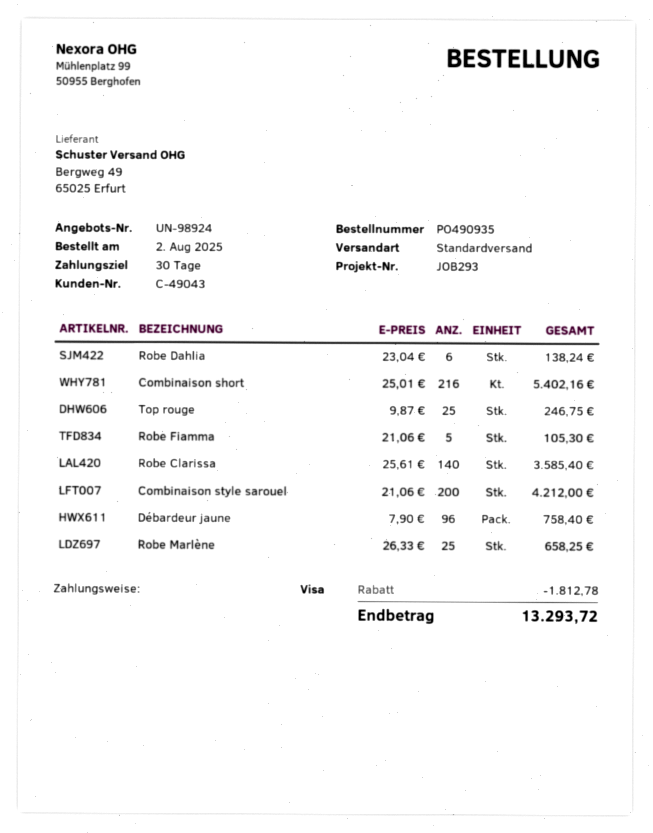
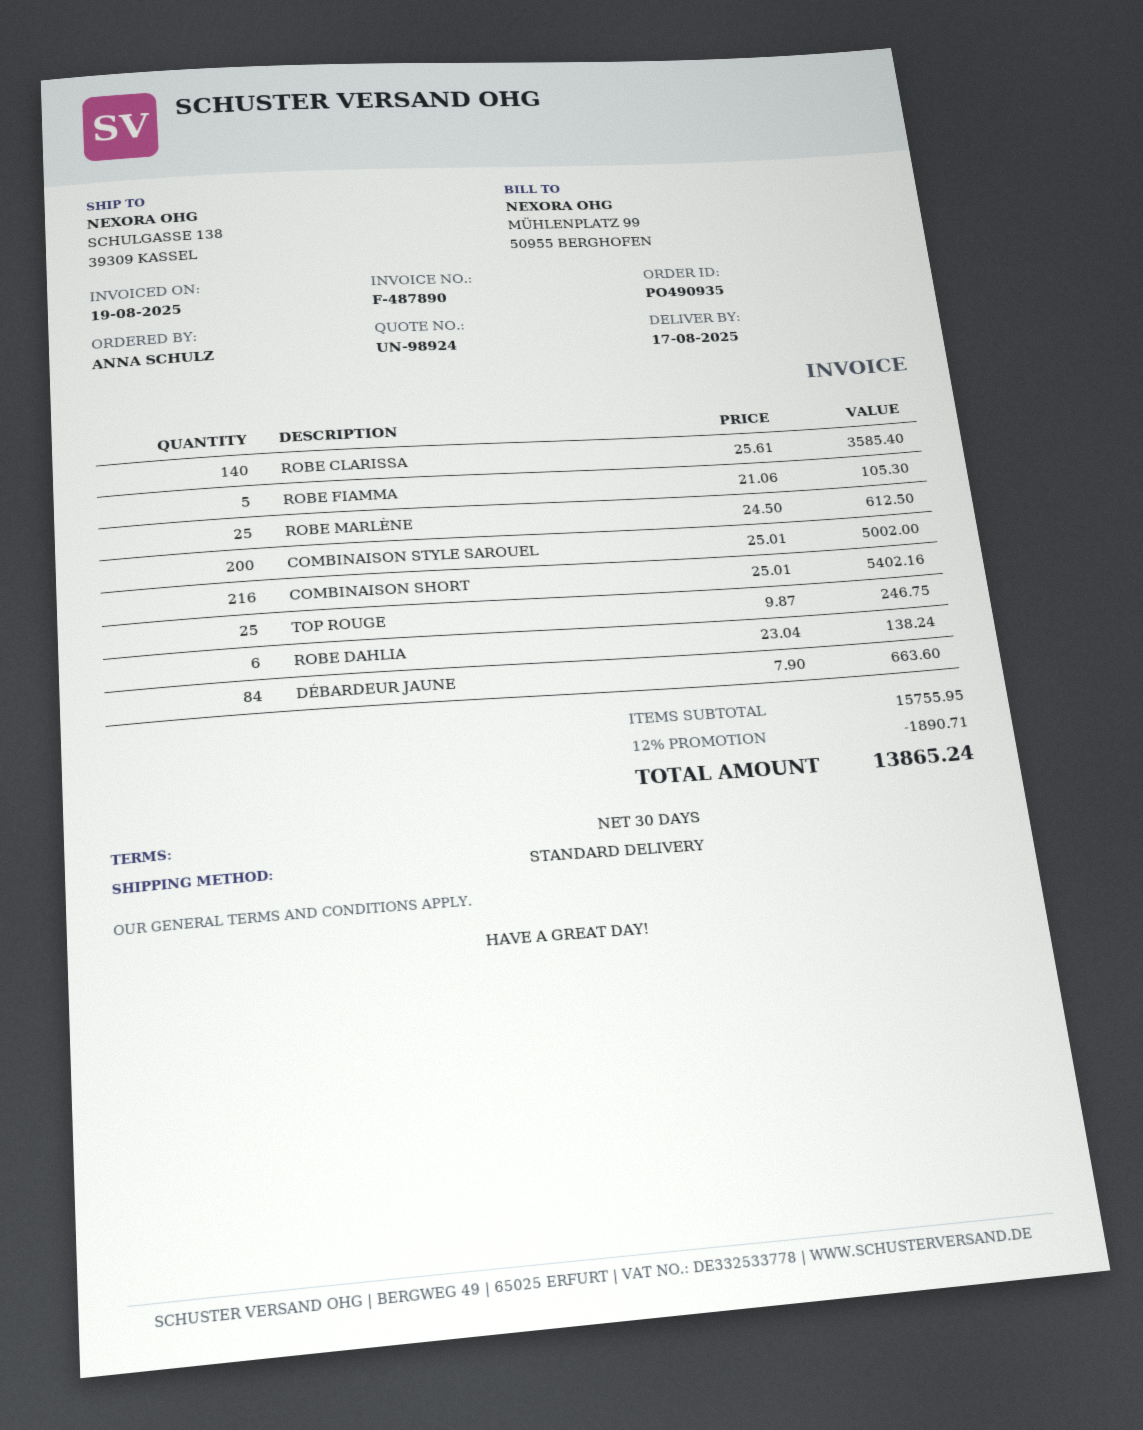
Combinaison style sarouel: 200 x 21.06 = 4212.00 -> 200 x 25.01 = 5002.00
Débardeur jaune: 96 x 7.90 = 758.40 -> 84 x 7.90 = 663.60
Robe Marlène: 25 x 26.33 = 658.25 -> 25 x 24.50 = 612.50
discount: 1812.78 -> 1890.71
total: 13293.72 -> 13865.24

